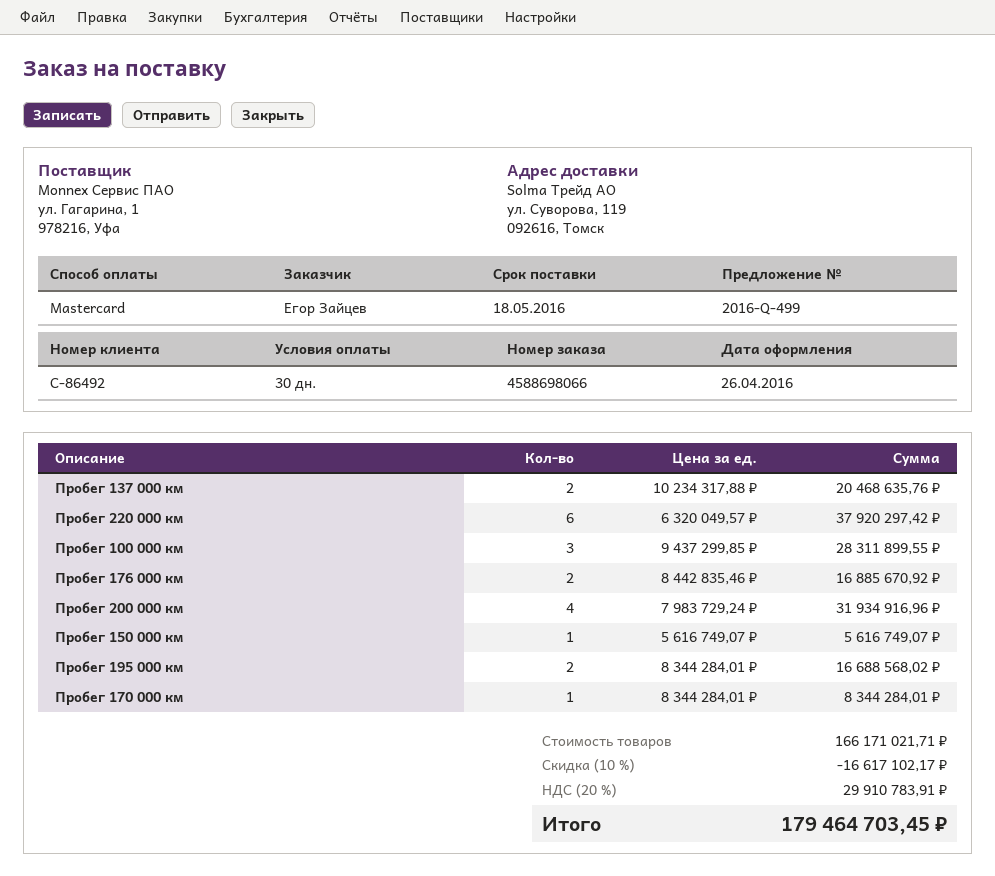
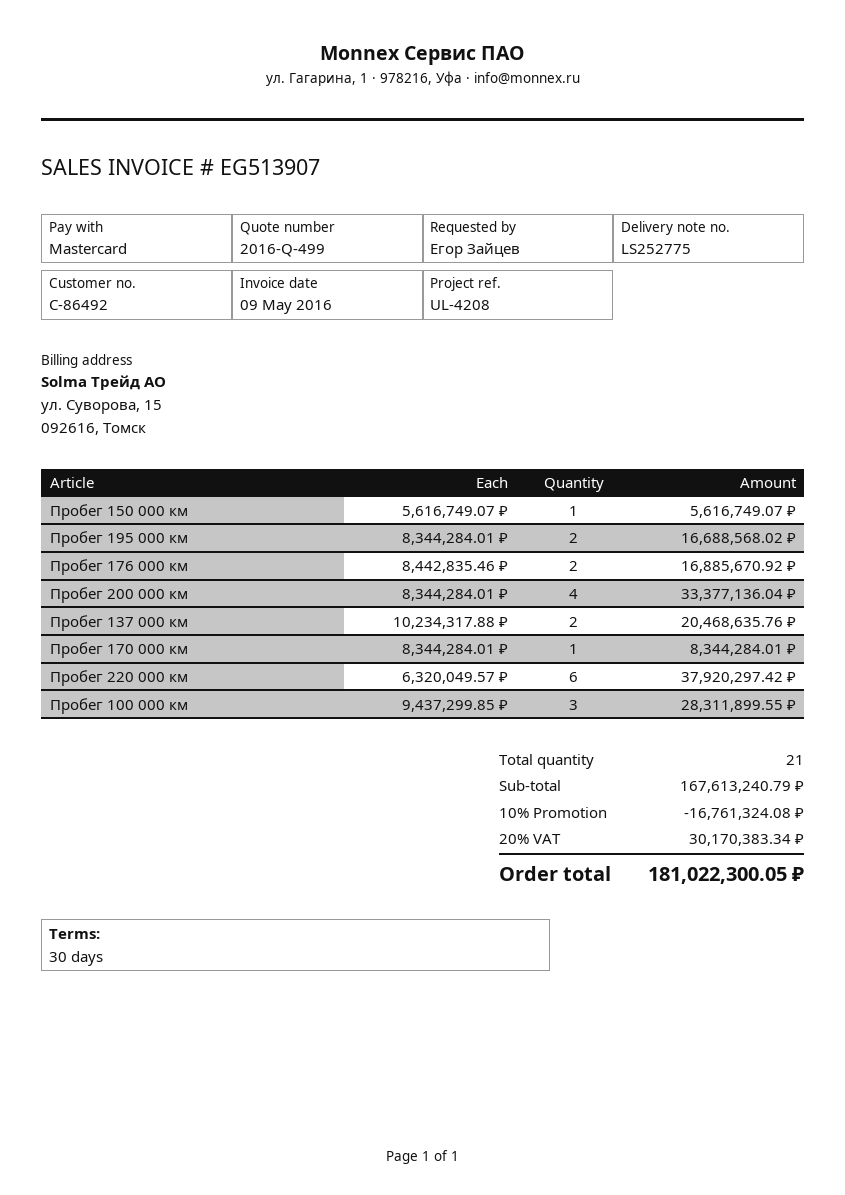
Пробег 200 000 км: 4 x 7983729.24 = 31934916.96 -> 4 x 8344284.01 = 33377136.04
subtotal: 166171021.71 -> 167613240.79
discount: 10% = 16617102.17 -> 10% = 16761324.08
tax: 20% = 29910783.91 -> 20% = 30170383.34
total: 179464703.45 -> 181022300.05

